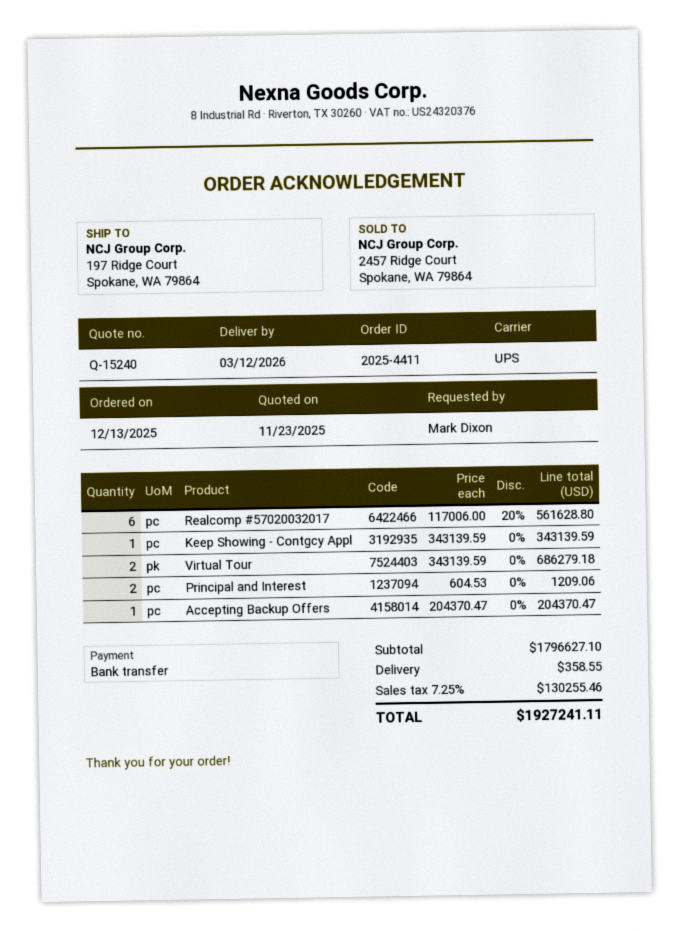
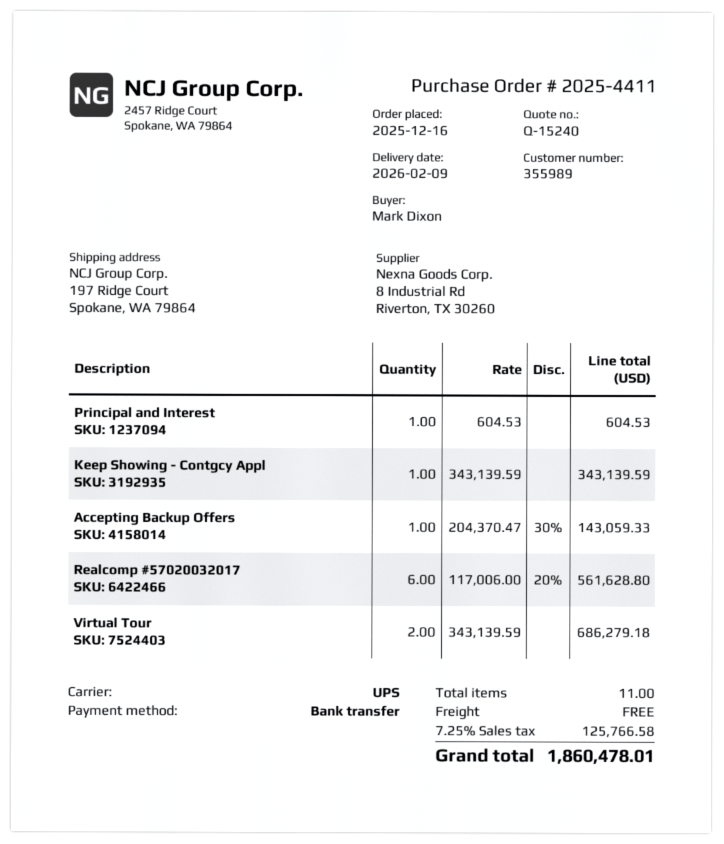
order date: 2025-12-13 -> 2025-12-16
delivery date: 2026-03-12 -> 2026-02-09
Principal and Interest: 2 x 604.53 = 1209.06 -> 1 x 604.53 = 604.53
Accepting Backup Offers: 1 x 204370.47 = 204370.47 -> 1 x 204370.47 - 30% = 143059.33
shipping: 358.55 -> 0.00
tax: 7.25% = 130255.46 -> 7.25% = 125766.58
total: 1927241.11 -> 1860478.01

